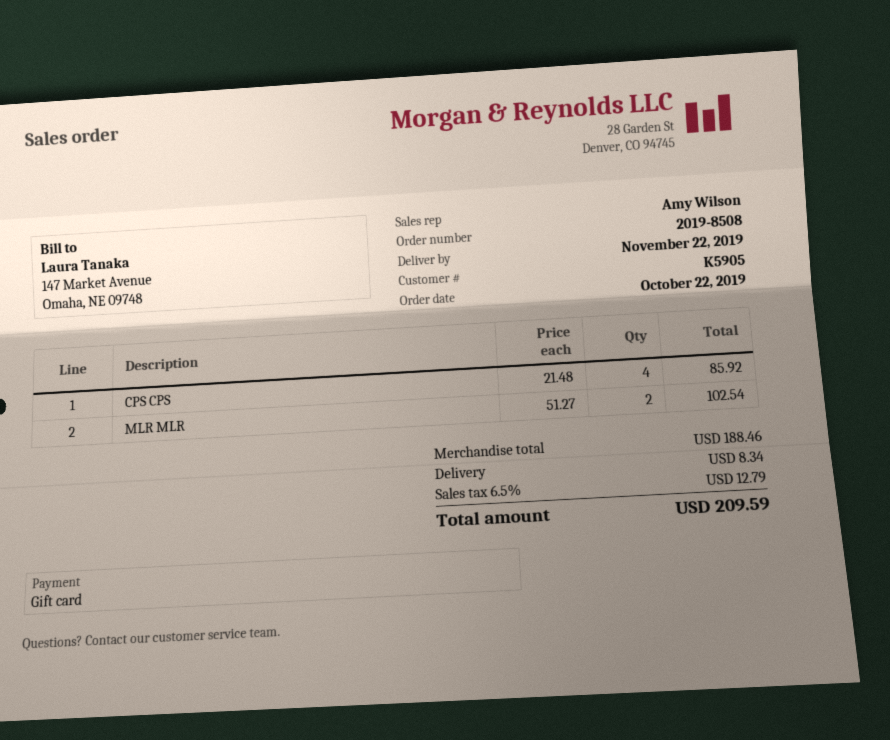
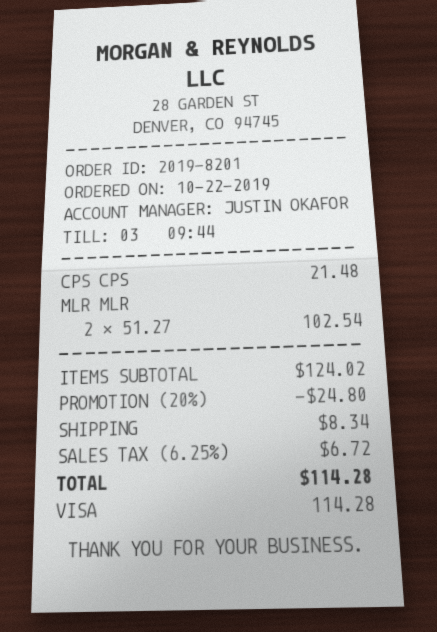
order number: 2019-8508 -> 2019-8201
sales rep: Amy Wilson -> JUSTIN OKAFOR
payment method: gift card -> Visa
CPS CPS: 4 x 21.48 = 85.92 -> 1 x 21.48 = 21.48
subtotal: 188.46 -> 124.02
discount: none -> 20% = 24.80
tax: 6.5% = 12.79 -> 6.25% = 6.72
total: 209.59 -> 114.28

